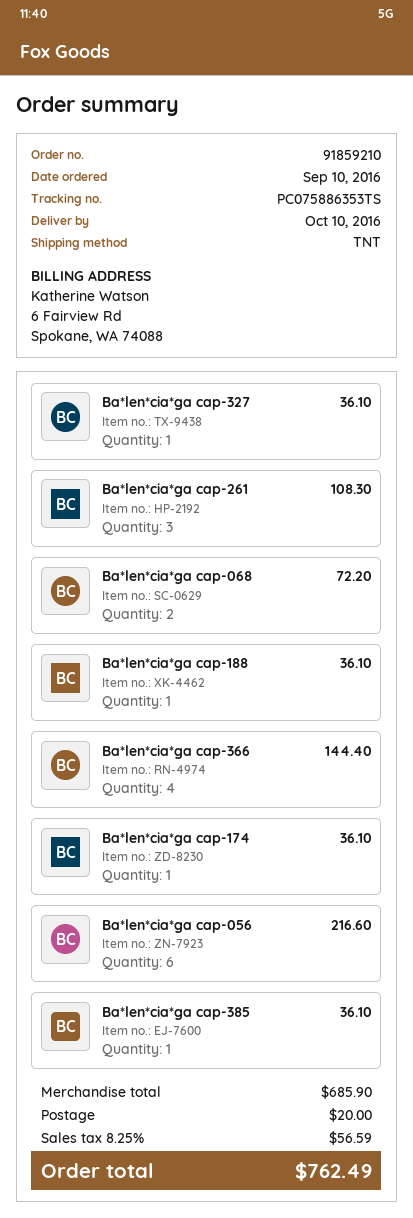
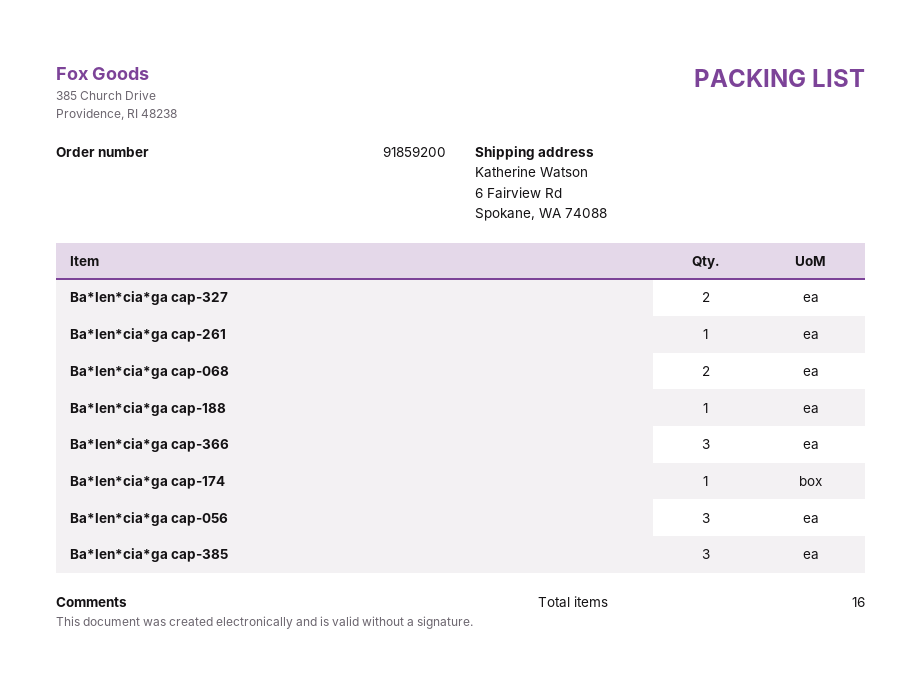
order number: 91859210 -> 91859200
Ba*len*cia*ga cap-327: 1 -> 2
Ba*len*cia*ga cap-261: 3 -> 1
Ba*len*cia*ga cap-366: 4 -> 3
Ba*len*cia*ga cap-056: 6 -> 3
Ba*len*cia*ga cap-385: 1 -> 3

